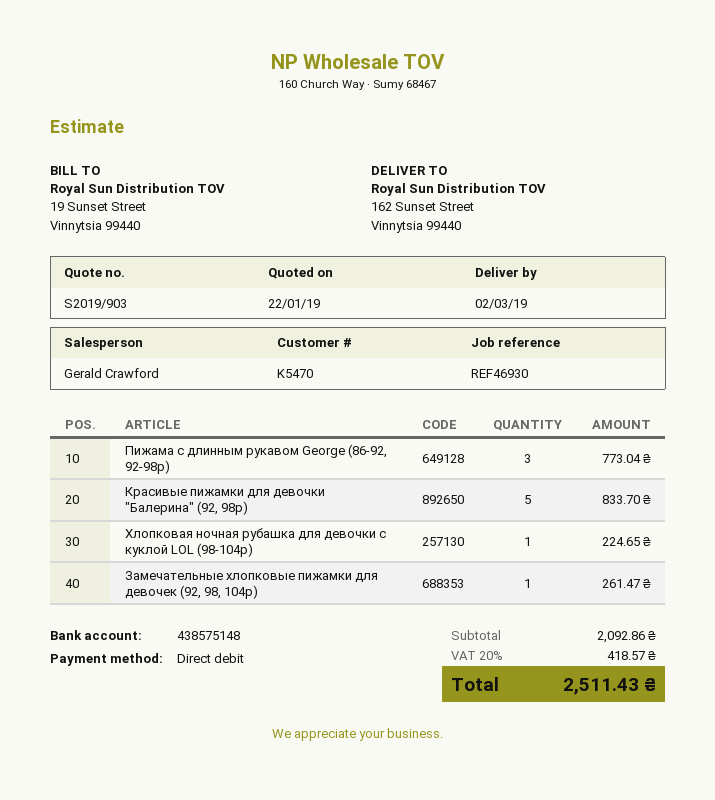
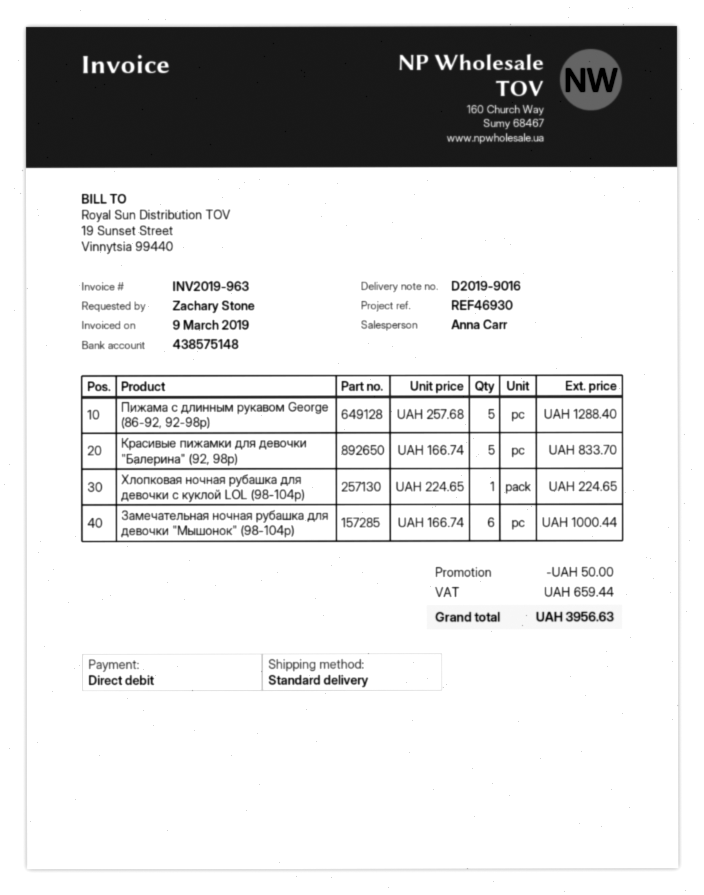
sales rep: Gerald Crawford -> Anna Carr
Пижама с длинным рукавом George (86-92, 92-98р): 3 for 773.04 -> 5 for 1288.40
Замечательные хлопковые пижамки для девочек (92, 98, 104р): 1 for 261.47 -> none
Замечательная ночная рубашка для девочки "Мышонок" (98-104р): none -> 6 for 1000.44
discount: none -> 50.00
tax: 418.57 -> 659.44
total: 2511.43 -> 3956.63

